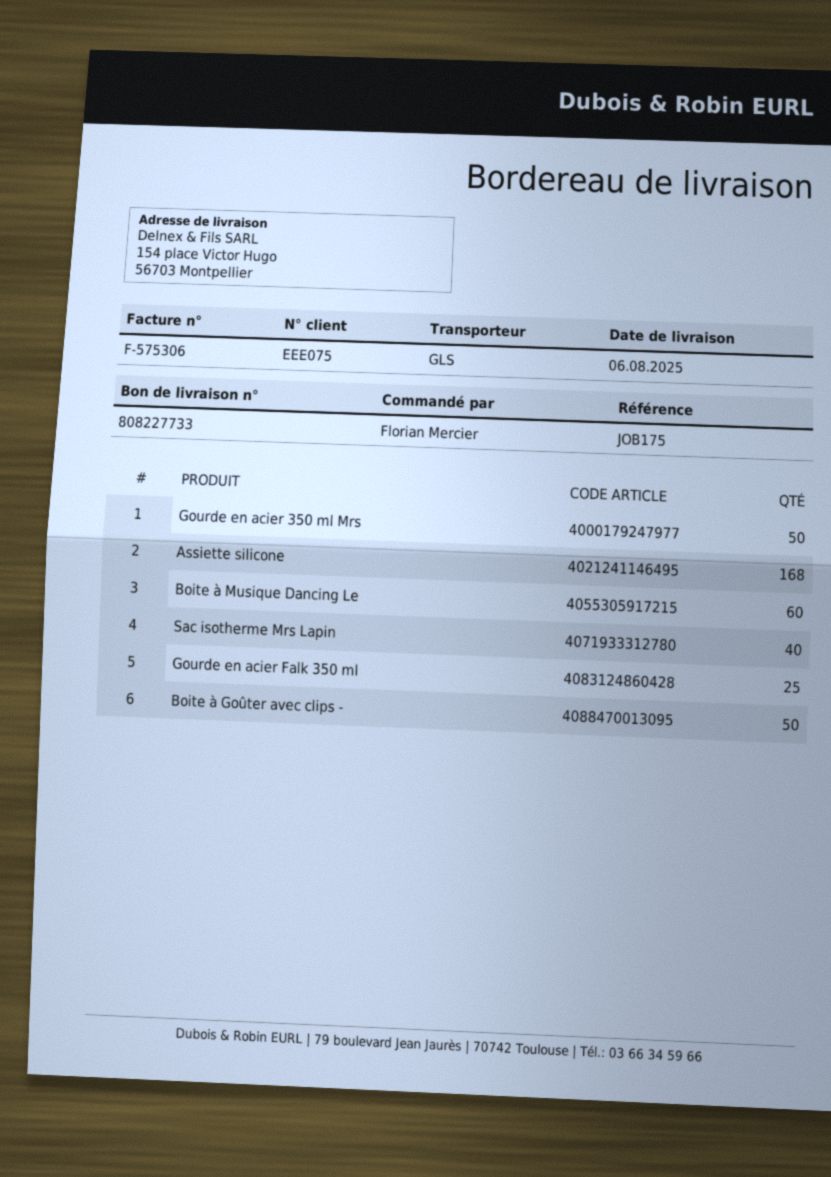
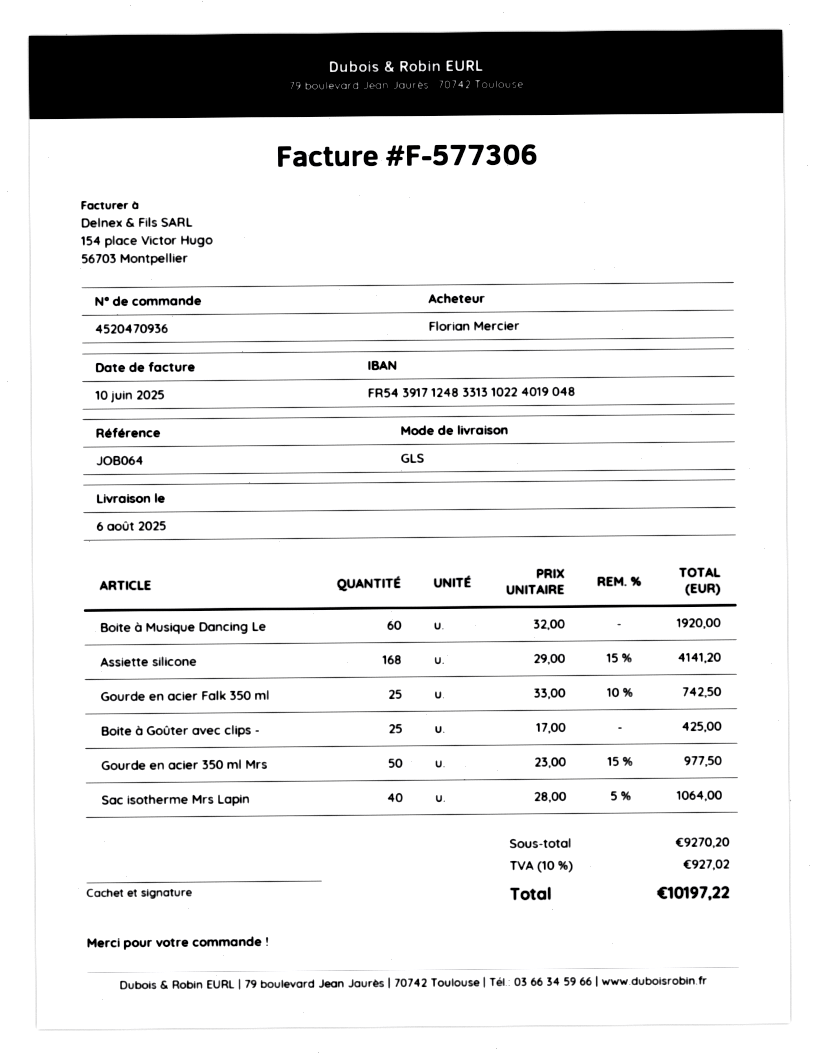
invoice number: F-575306 -> F-577306
reference: JOB175 -> JOB064
Boite à Goûter avec clips -: 50 -> 25

